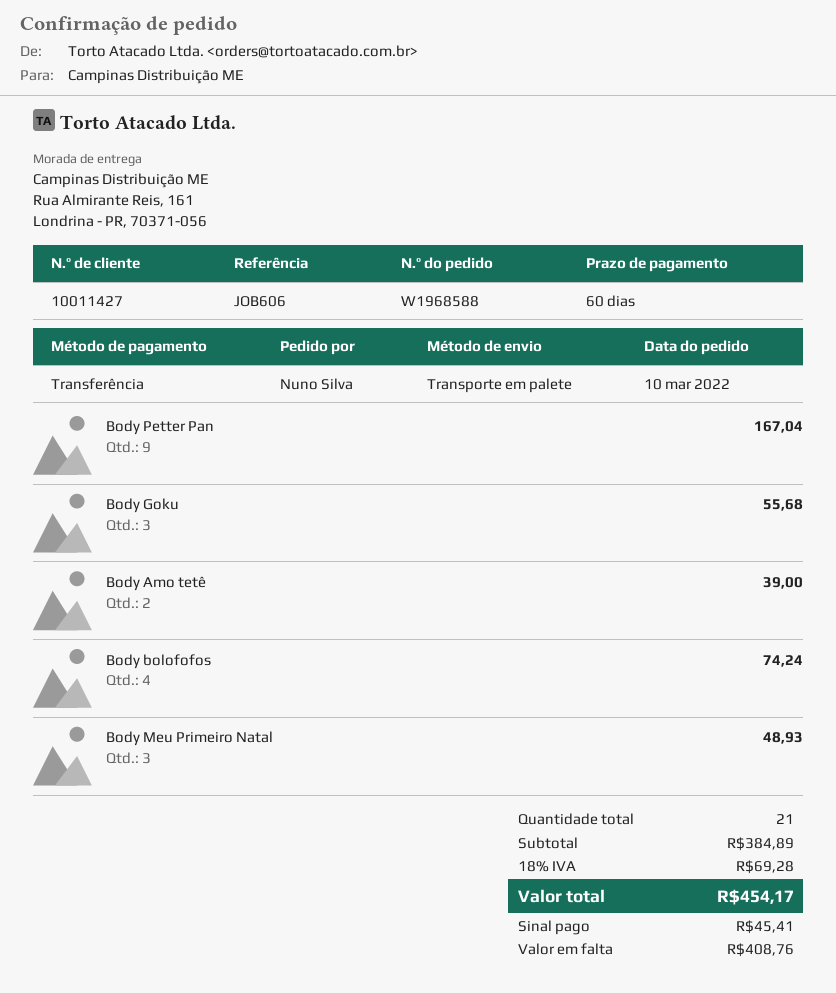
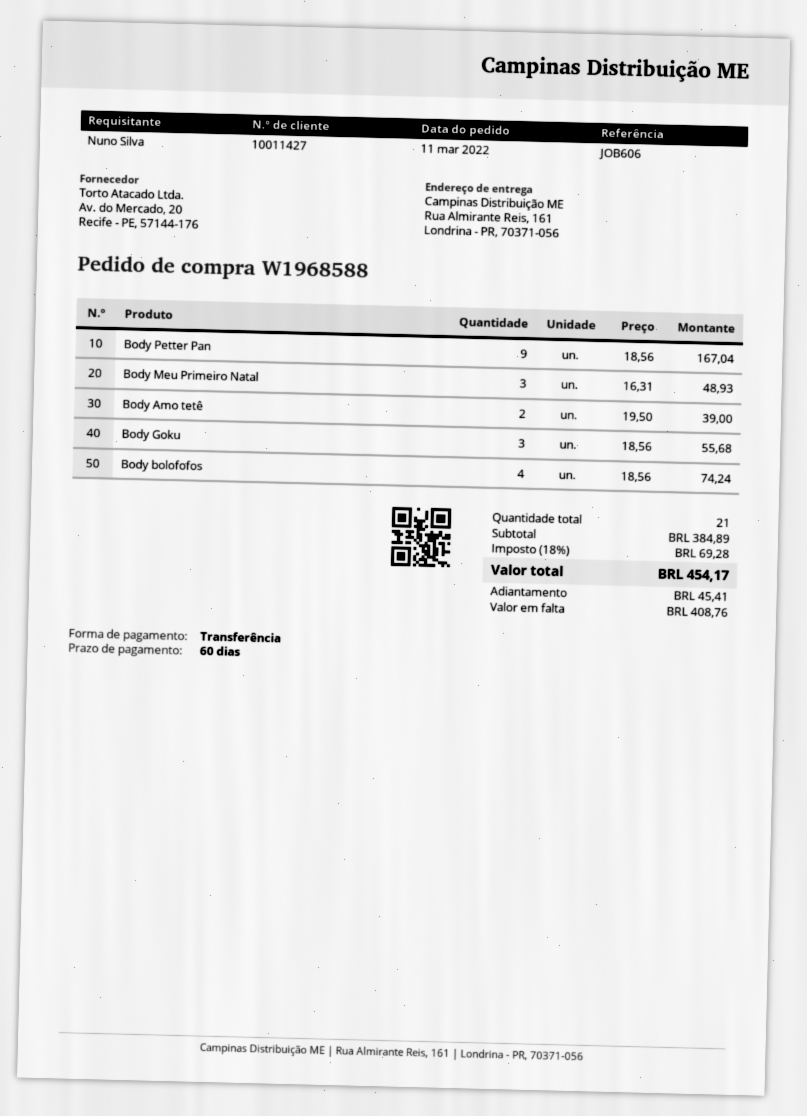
order date: 2022-03-10 -> 2022-03-11

